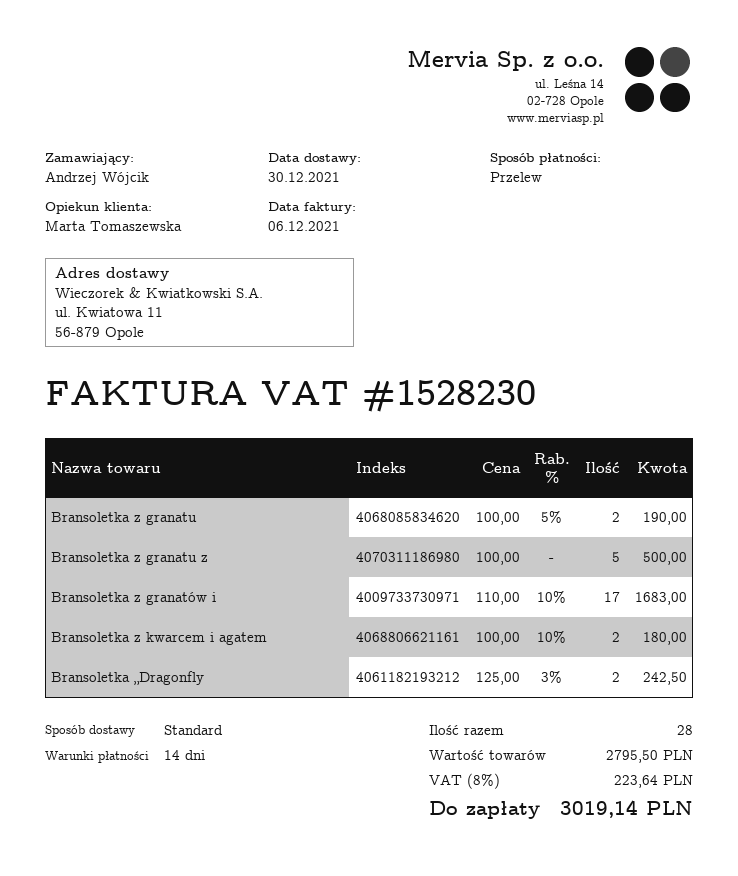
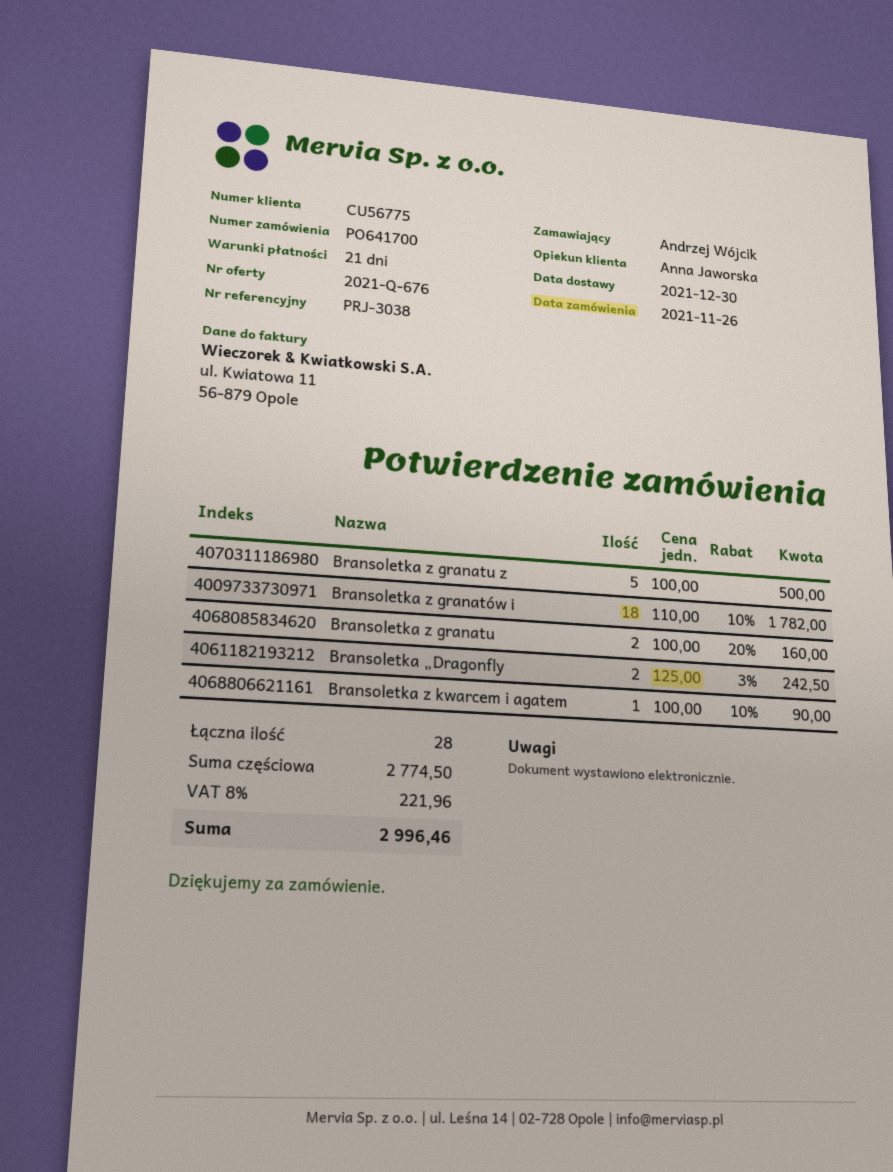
payment terms: 14 days -> 21 days
sales rep: Marta Tomaszewska -> Anna Jaworska
Bransoletka z granatu: 2 x 100.00 - 5% = 190.00 -> 2 x 100.00 - 20% = 160.00
Bransoletka z granatów i: 17 x 110.00 - 10% = 1683.00 -> 18 x 110.00 - 10% = 1782.00
Bransoletka z kwarcem i agatem: 2 x 100.00 - 10% = 180.00 -> 1 x 100.00 - 10% = 90.00
subtotal: 2795.50 -> 2774.50
tax: 8% = 223.64 -> 8% = 221.96
total: 3019.14 -> 2996.46

